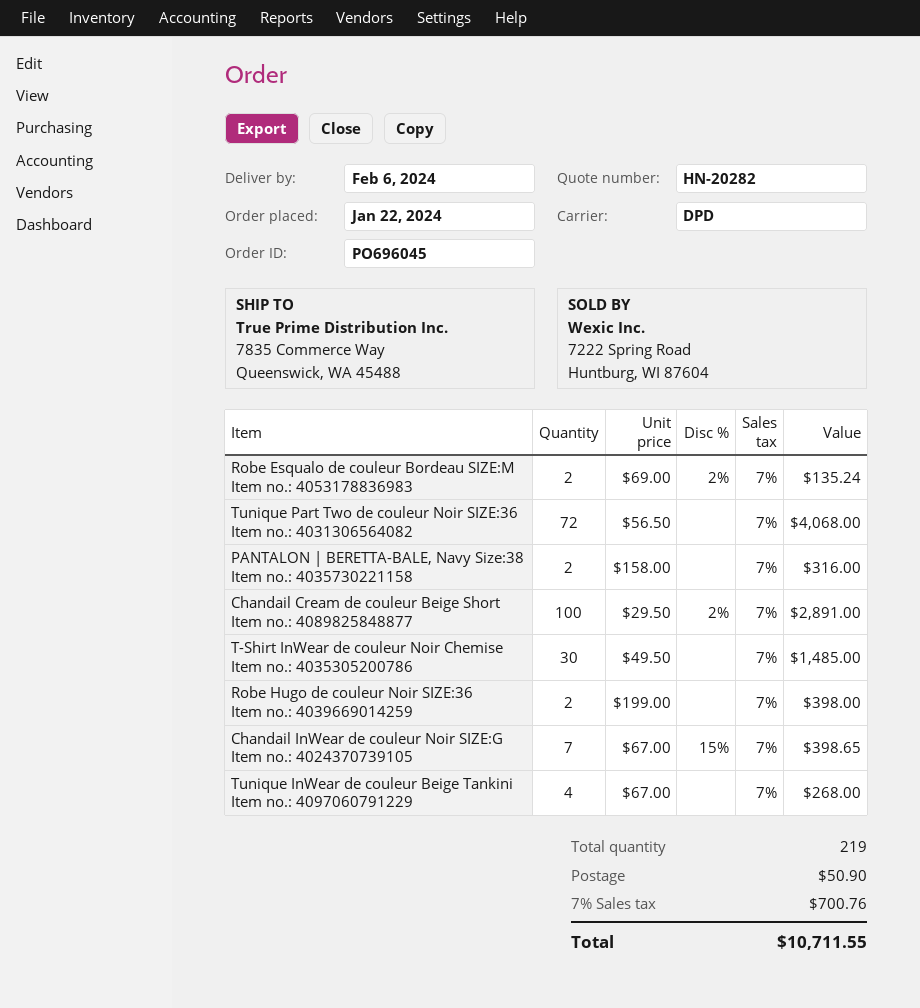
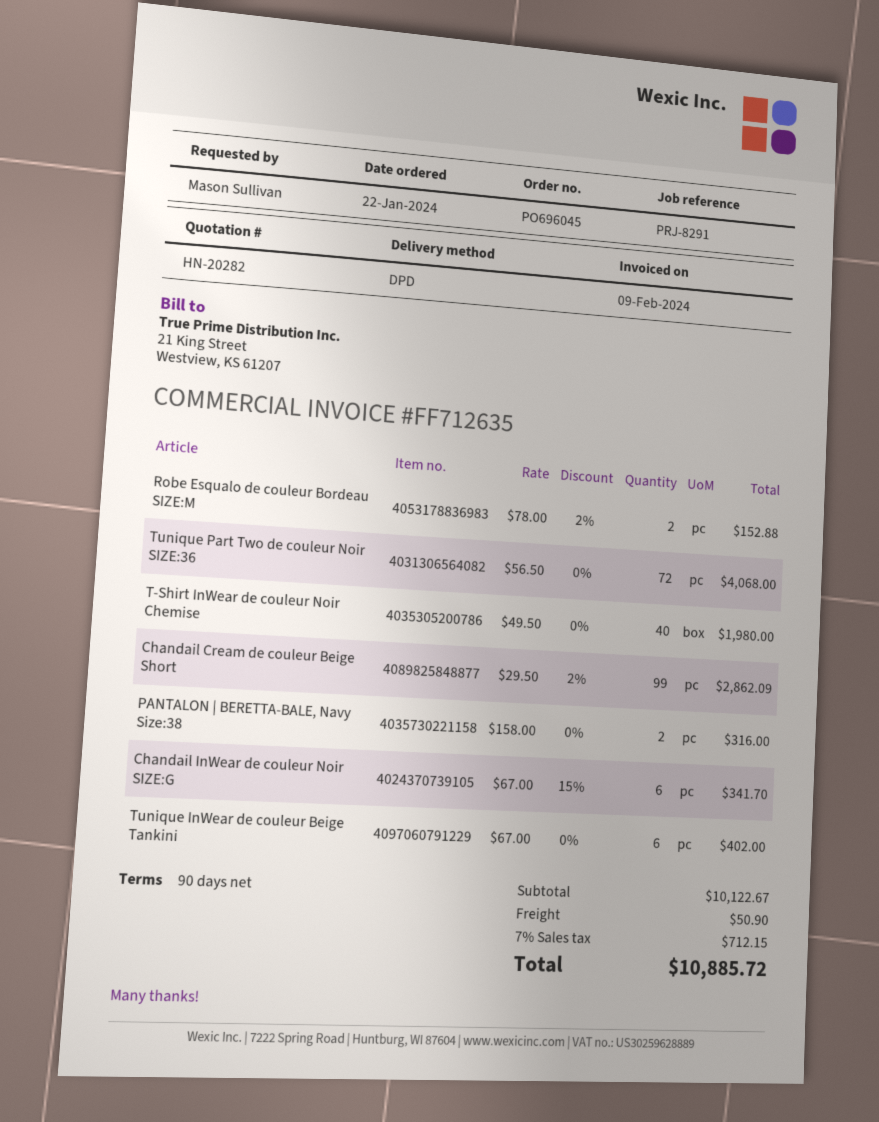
Robe Esqualo de couleur Bordeau SIZE:M: 2 x 69.00 - 2% = 135.24 -> 2 x 78.00 - 2% = 152.88
Chandail Cream de couleur Beige Short: 100 x 29.50 - 2% = 2891.00 -> 99 x 29.50 - 2% = 2862.09
T-Shirt InWear de couleur Noir Chemise: 30 x 49.50 = 1485.00 -> 40 x 49.50 = 1980.00
Robe Hugo de couleur Noir SIZE:36: 2 x 199.00 = 398.00 -> none
Chandail InWear de couleur Noir SIZE:G: 7 x 67.00 - 15% = 398.65 -> 6 x 67.00 - 15% = 341.70
Tunique InWear de couleur Beige Tankini: 4 x 67.00 = 268.00 -> 6 x 67.00 = 402.00
tax: 7% = 700.76 -> 7% = 712.15
total: 10711.55 -> 10885.72

